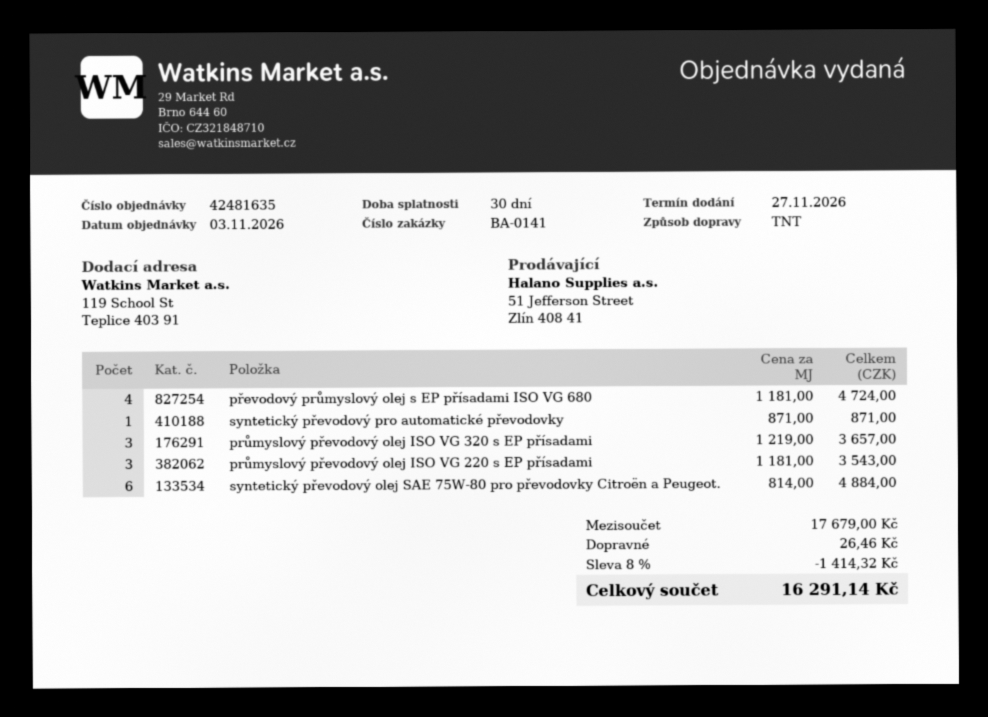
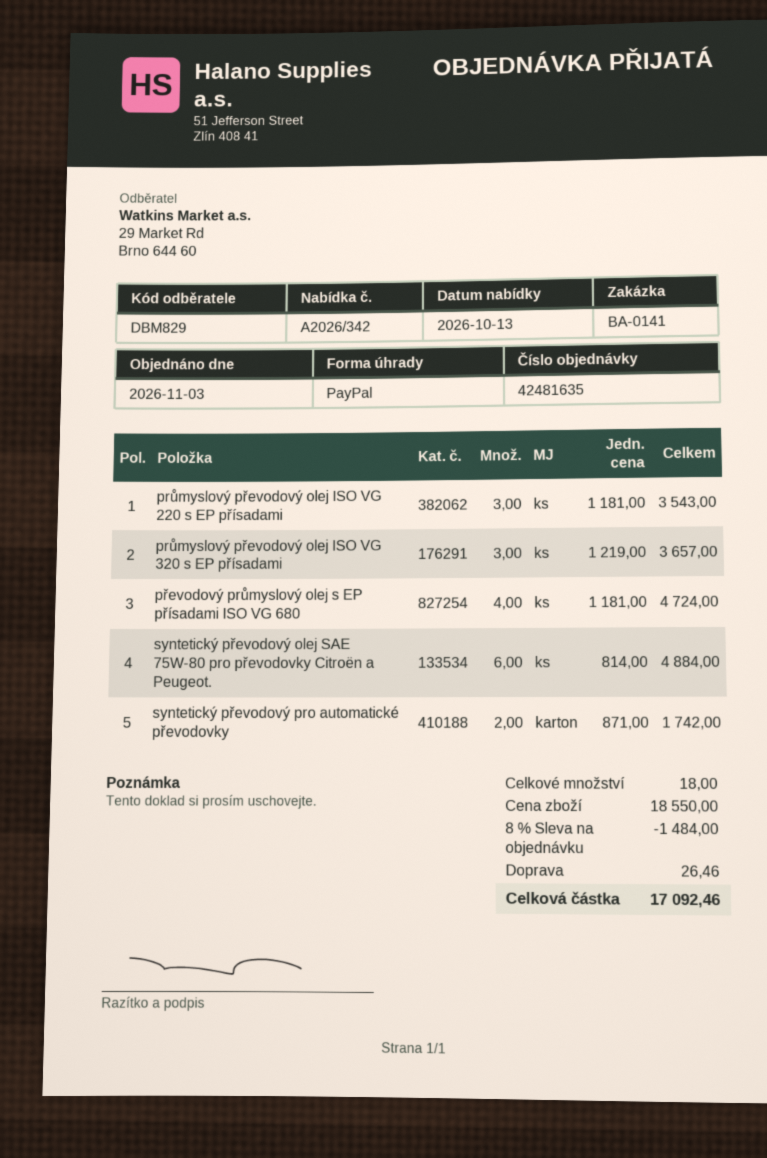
syntetický převodový pro automatické převodovky: 1 x 871.00 = 871.00 -> 2 x 871.00 = 1742.00
subtotal: 17679.00 -> 18550.00
discount: 8% = 1414.32 -> 8% = 1484.00
total: 16291.14 -> 17092.46

